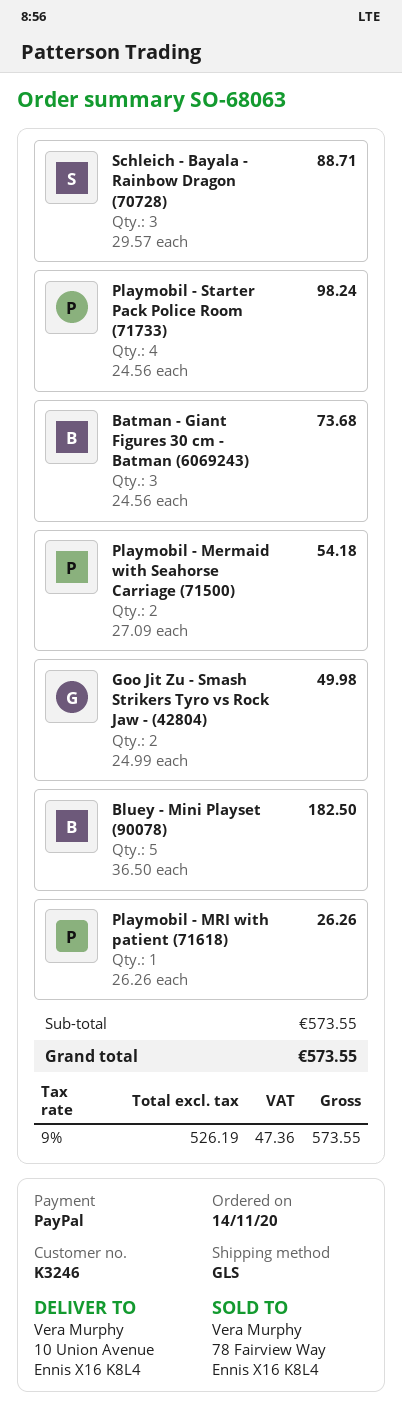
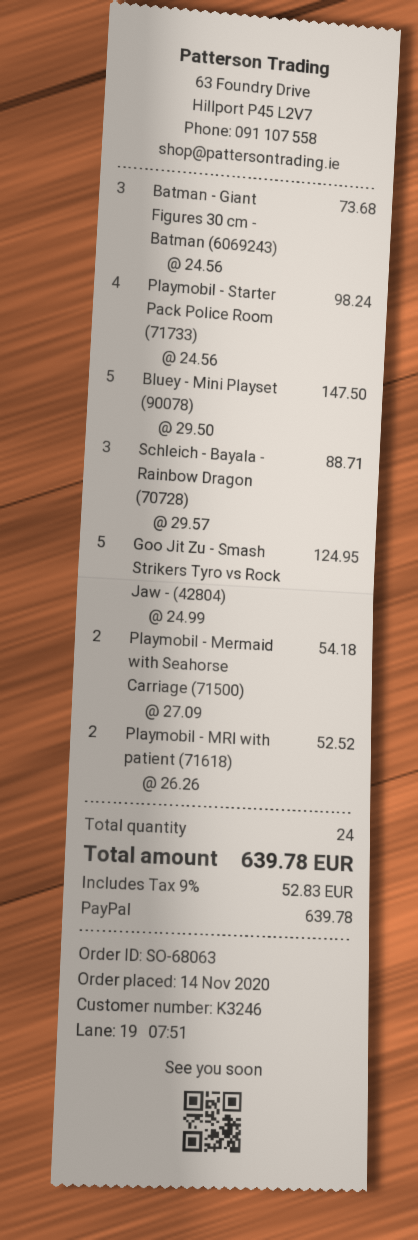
Goo Jit Zu - Smash Strikers Tyro vs Rock Jaw - (42804): 2 x 24.99 = 49.98 -> 5 x 24.99 = 124.95
Bluey - Mini Playset (90078): 5 x 36.50 = 182.50 -> 5 x 29.50 = 147.50
Playmobil - MRI with patient (71618): 1 x 26.26 = 26.26 -> 2 x 26.26 = 52.52
tax: 9% = 47.36 -> 9% = 52.83
total: 573.55 -> 639.78

